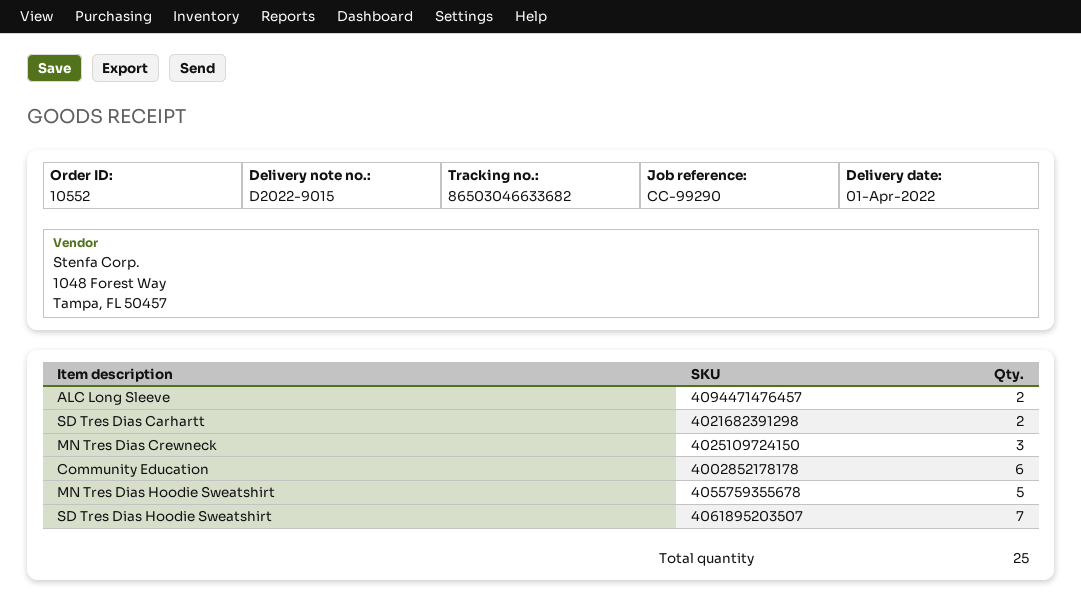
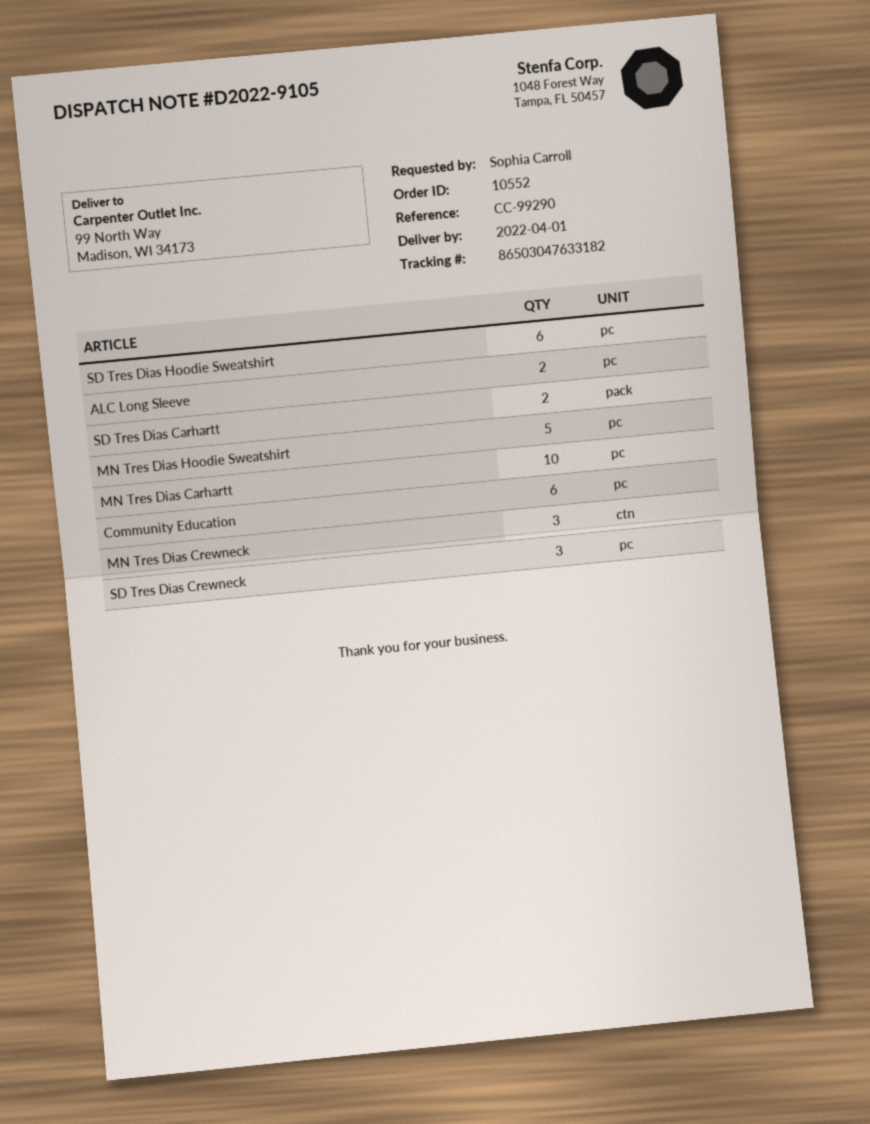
delivery note number: D2022-9015 -> D2022-9105
tracking number: 86503046633682 -> 86503047633182
SD Tres Dias Hoodie Sweatshirt: 7 -> 6
MN Tres Dias Carhartt: none -> 10
SD Tres Dias Crewneck: none -> 3

